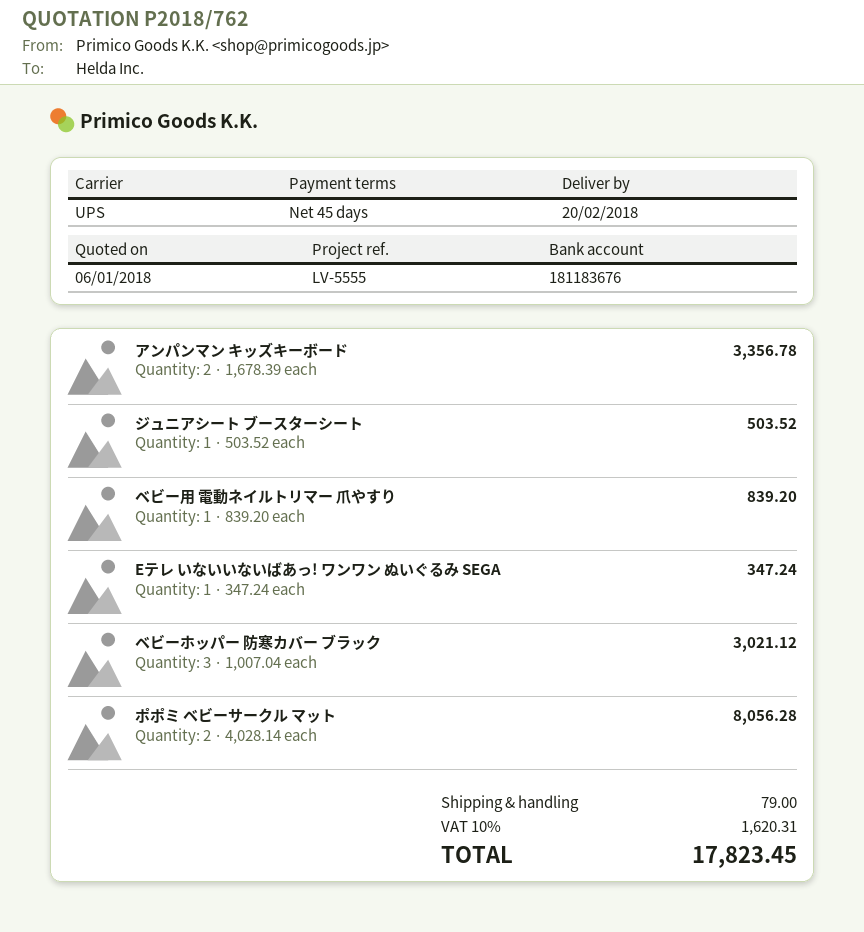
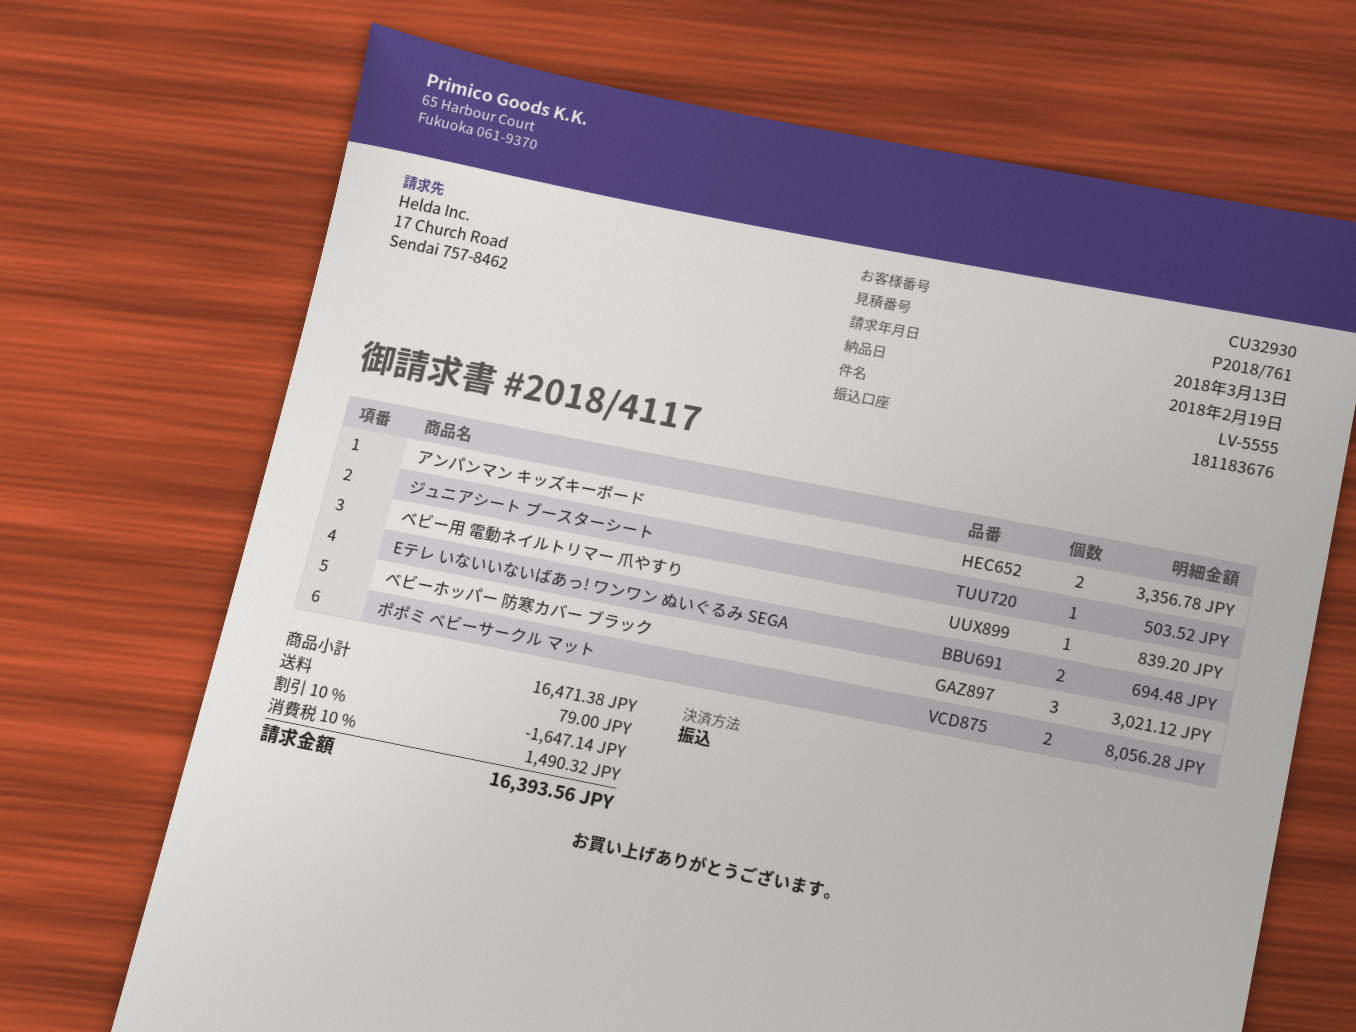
quote number: P2018/762 -> P2018/761
delivery date: 2018-02-20 -> 2018-02-19
Eテレ いないいないばあっ! ワンワン ぬいぐるみ SEGA: 1 for 347.24 -> 2 for 694.48
discount: none -> 10% = 1647.14
tax: 10% = 1620.31 -> 10% = 1490.32
total: 17823.45 -> 16393.56

